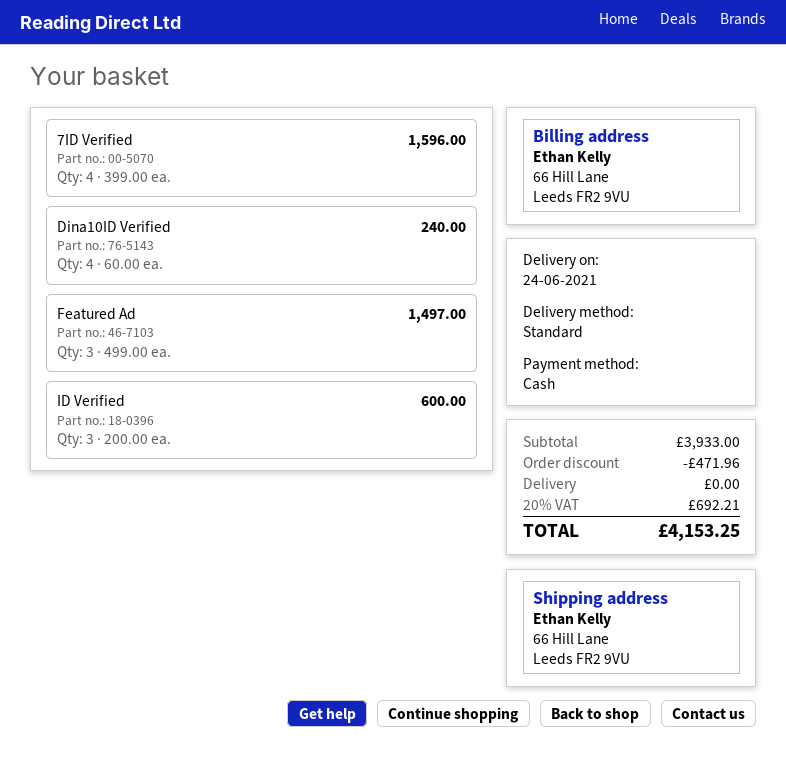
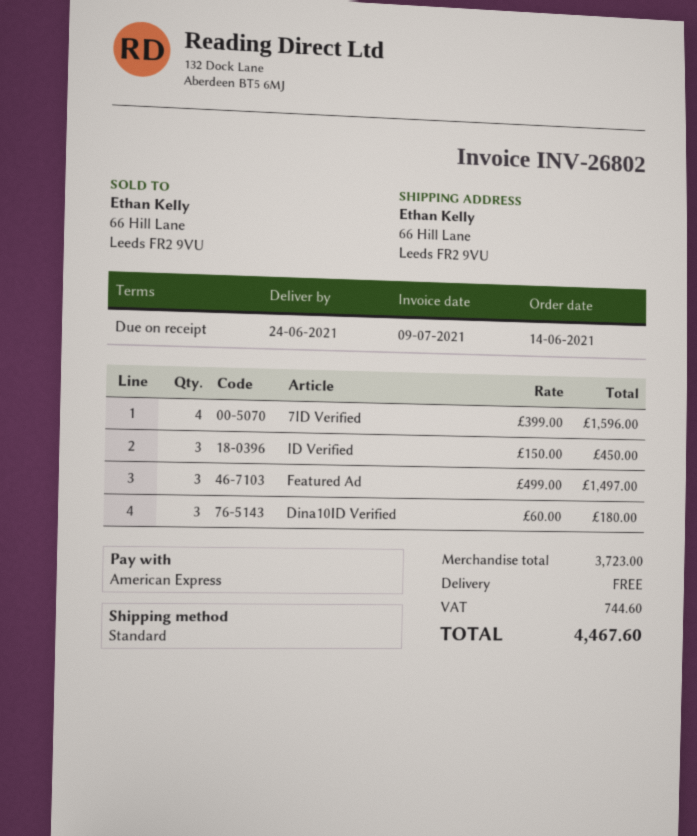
payment method: cash -> American Express
Dina10ID Verified: 4 x 60.00 = 240.00 -> 3 x 60.00 = 180.00
ID Verified: 3 x 200.00 = 600.00 -> 3 x 150.00 = 450.00
subtotal: 3933.00 -> 3723.00
discount: 471.96 -> none
tax: 692.21 -> 744.60
total: 4153.25 -> 4467.60

